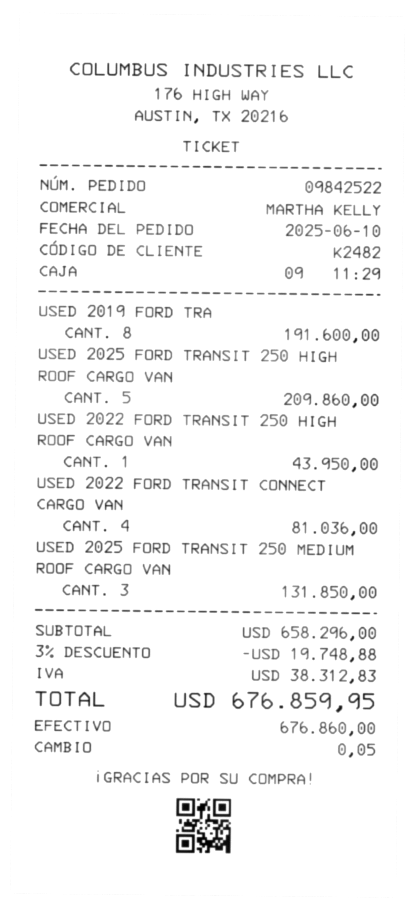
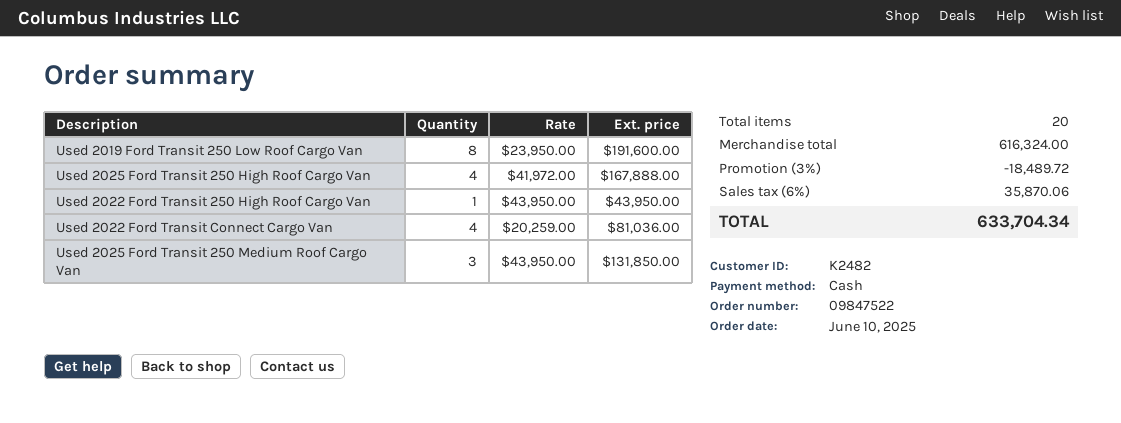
order number: 09842522 -> 09847522
USED 2025 FORD TRANSIT 250 HIGH ROOF CARGO VAN: 5 for 209860.00 -> 4 for 167888.00
subtotal: 658296.00 -> 616324.00
discount: 3% = 19748.88 -> 3% = 18489.72
tax: 38312.83 -> 35870.06
total: 676859.95 -> 633704.34

